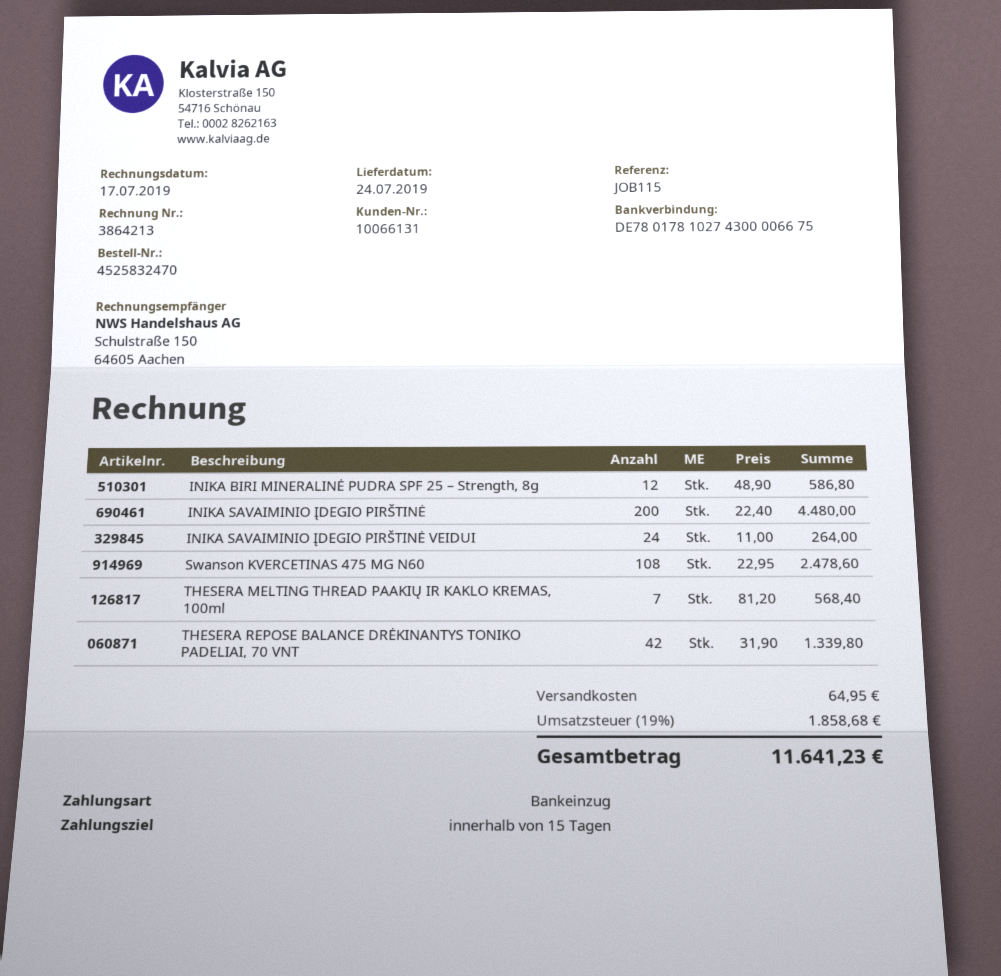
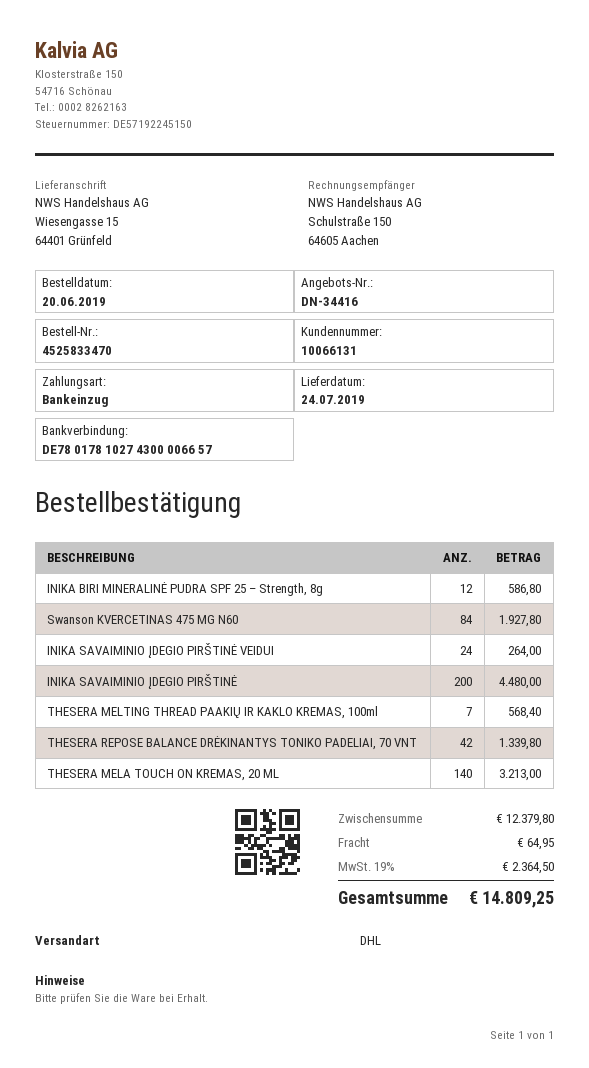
order number: 4525832470 -> 4525833470
bank account: DE78017810274300006675 -> DE78017810274300006657
Swanson KVERCETINAS 475 MG N60: 108 for 2478.60 -> 84 for 1927.80
THESERA MELA TOUCH ON KREMAS, 20 ML: none -> 140 for 3213.00
tax: 19% = 1858.68 -> 19% = 2364.50
total: 11641.23 -> 14809.25

